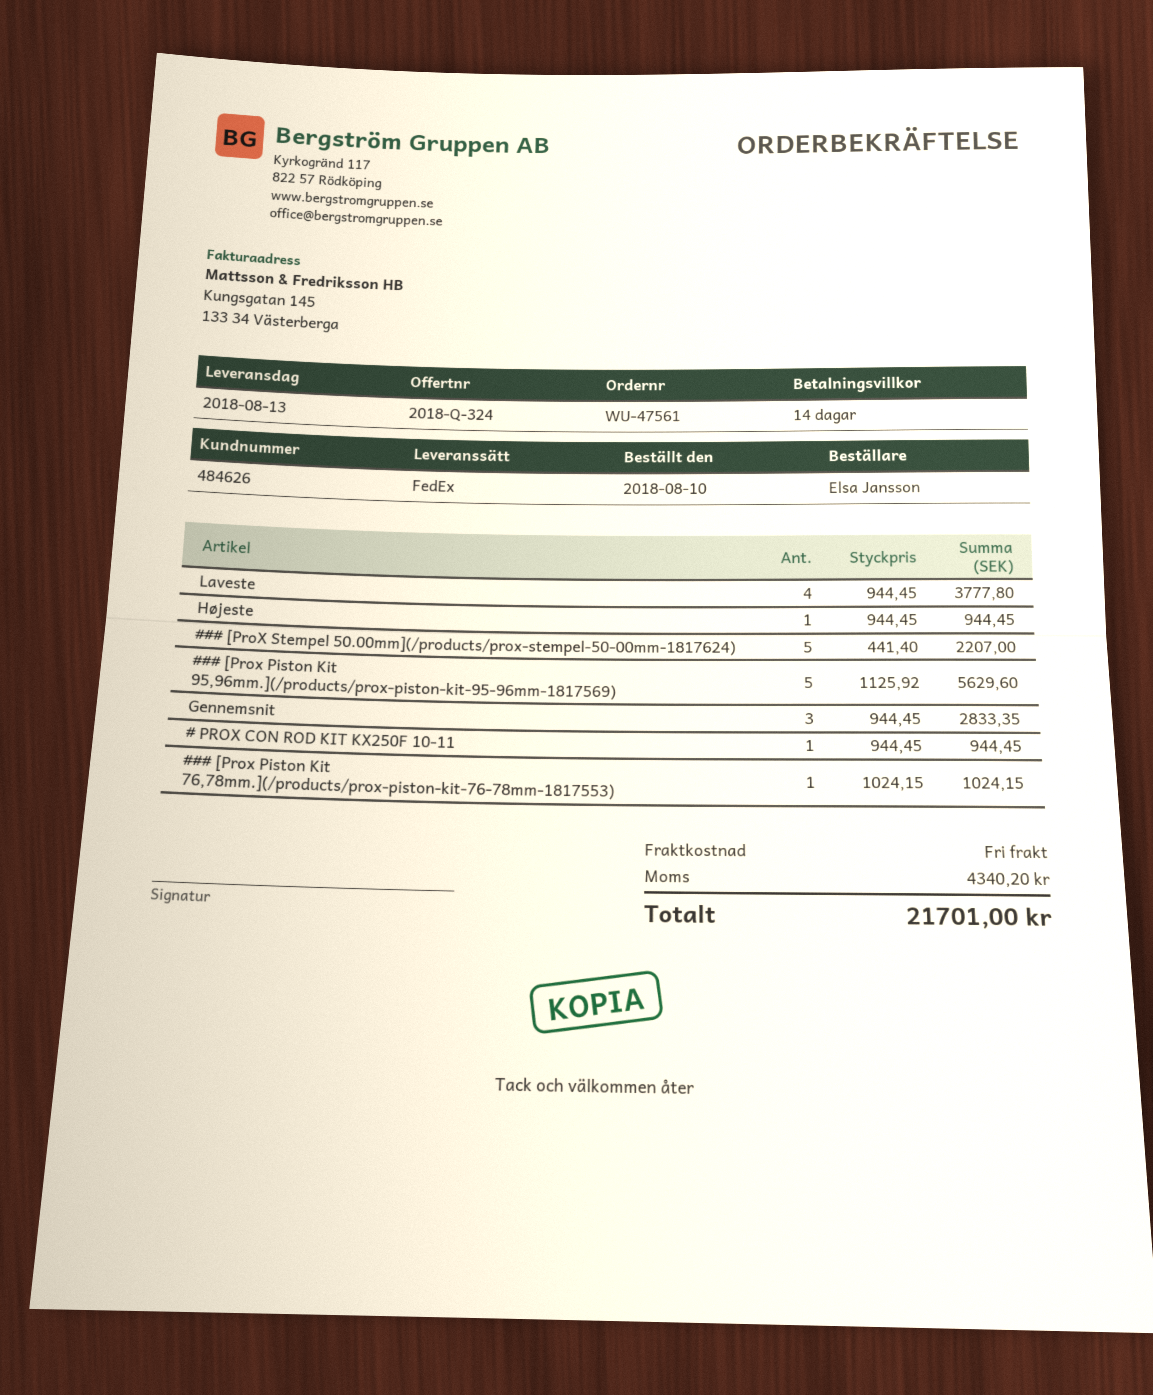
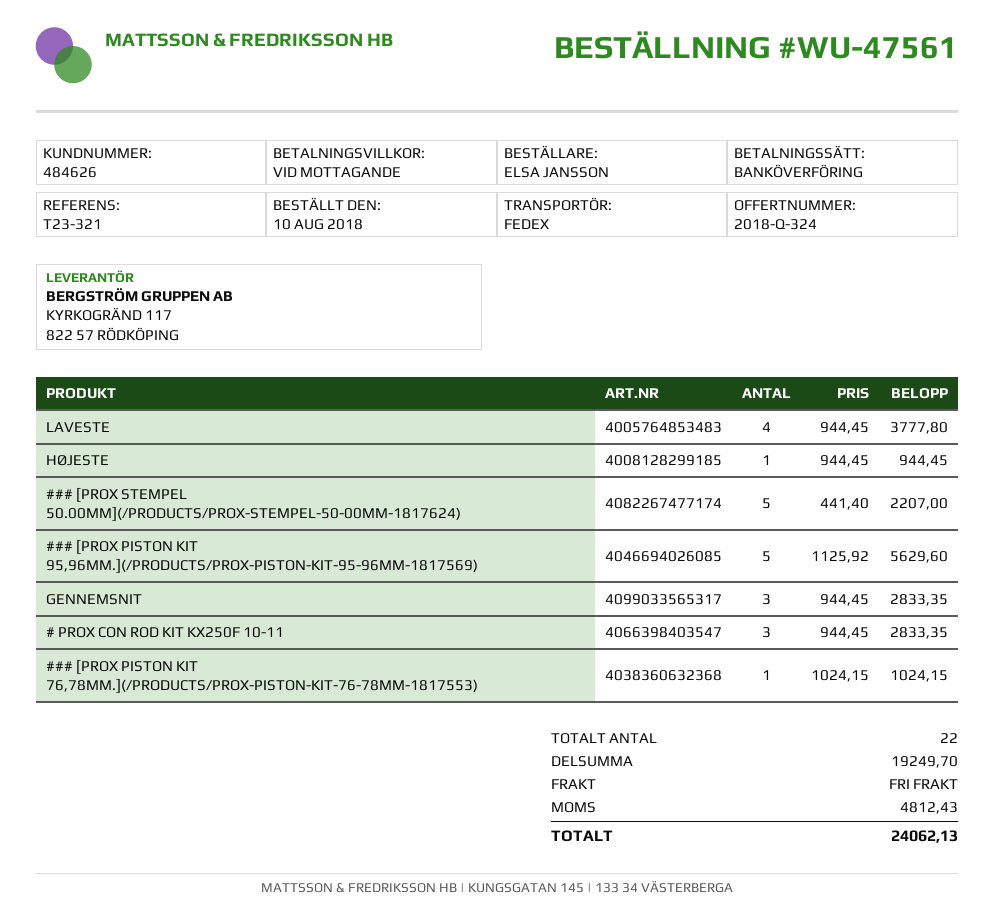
payment terms: 14 days -> on receipt
# PROX CON ROD KIT KX250F 10-11: 1 x 944.45 = 944.45 -> 3 x 944.45 = 2833.35
tax: 4340.20 -> 4812.43
total: 21701.00 -> 24062.13

